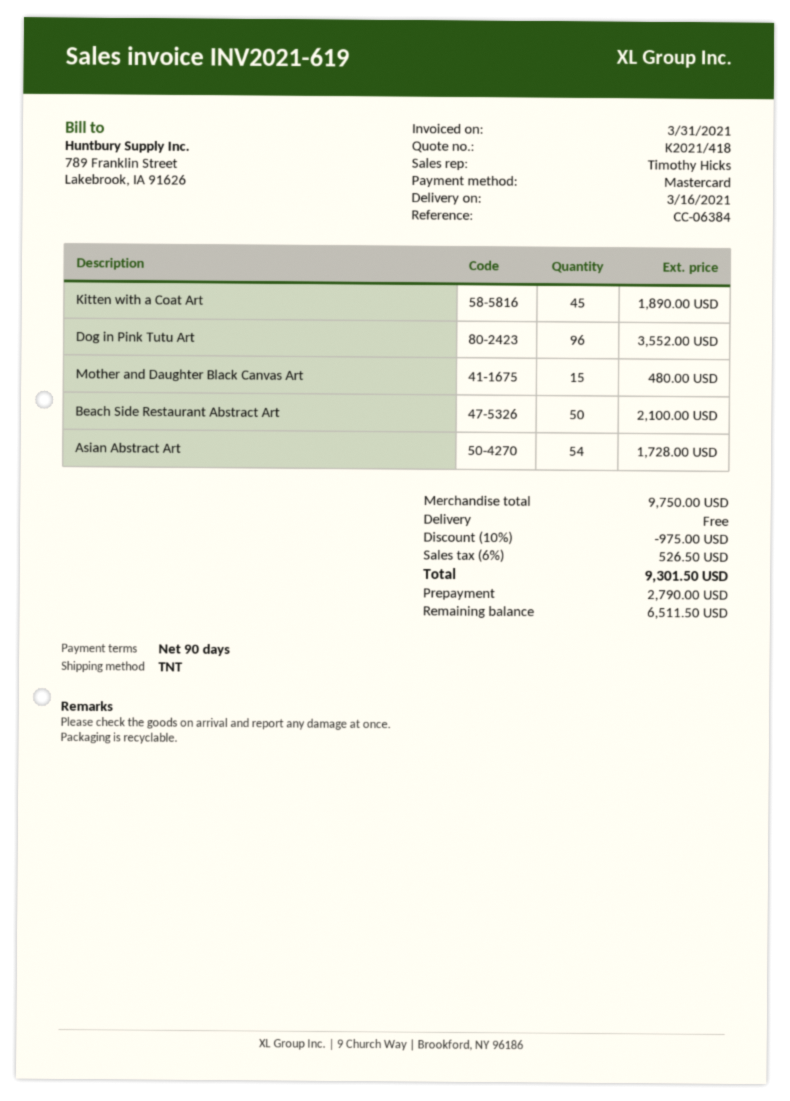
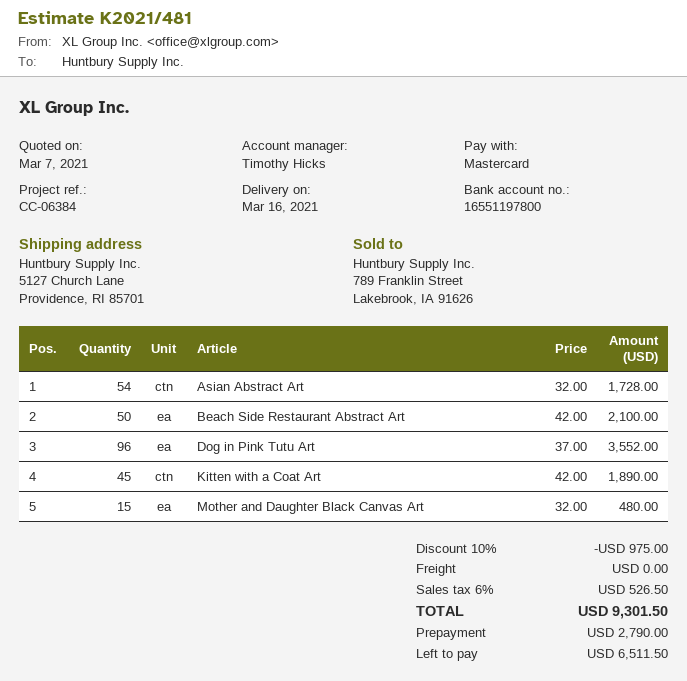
quote number: K2021/418 -> K2021/481

